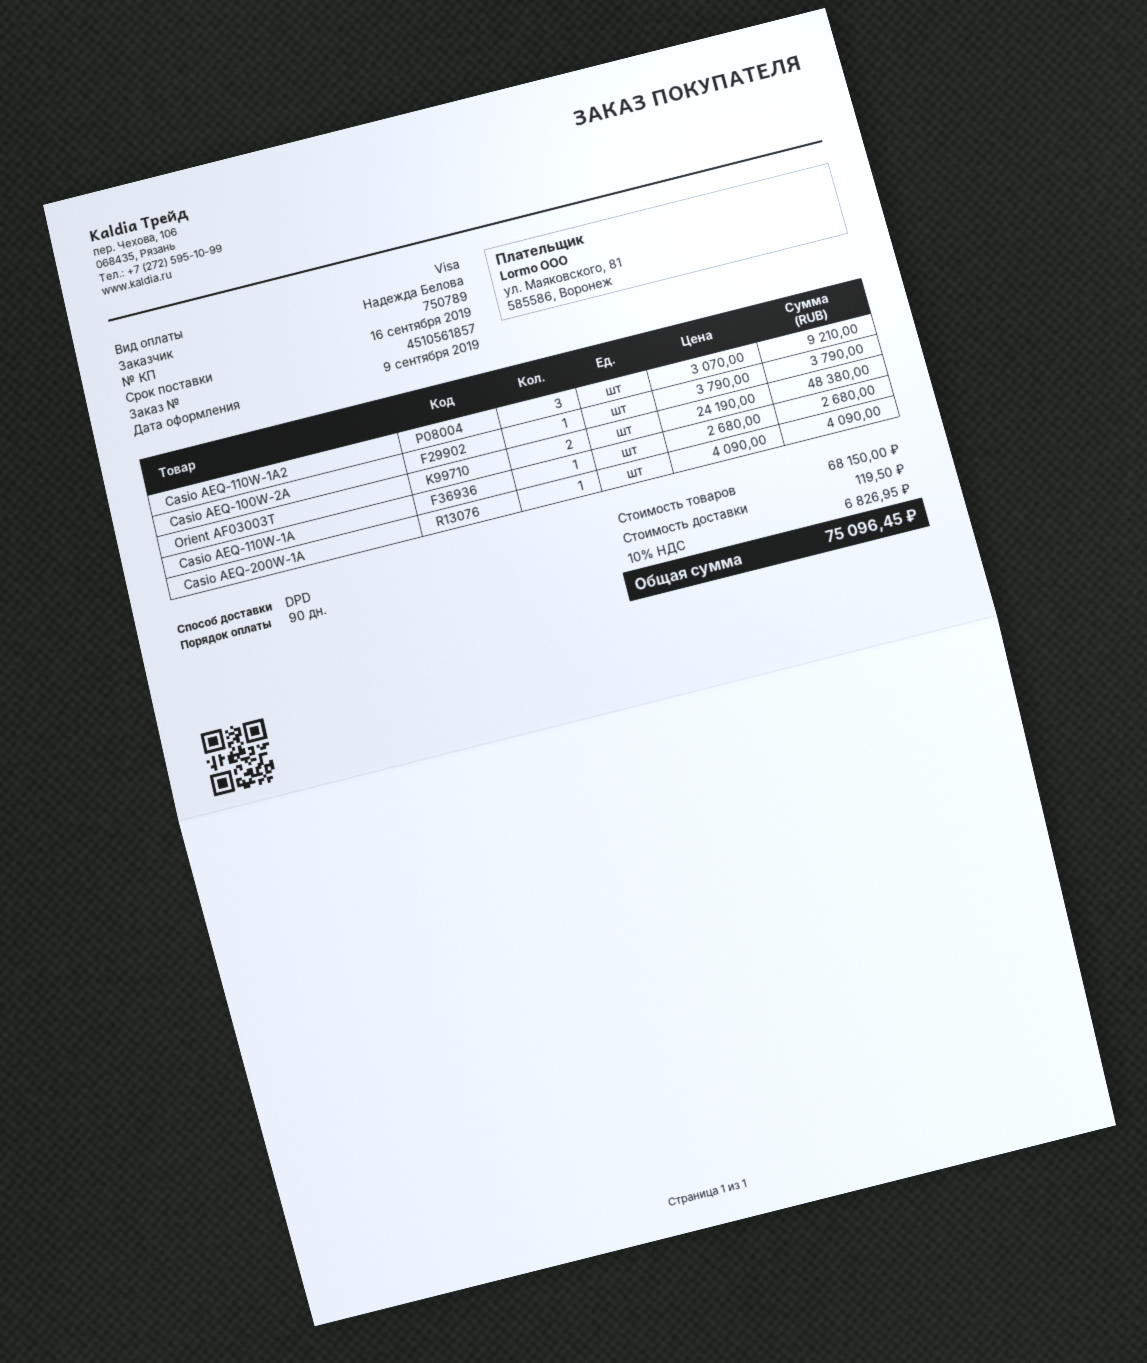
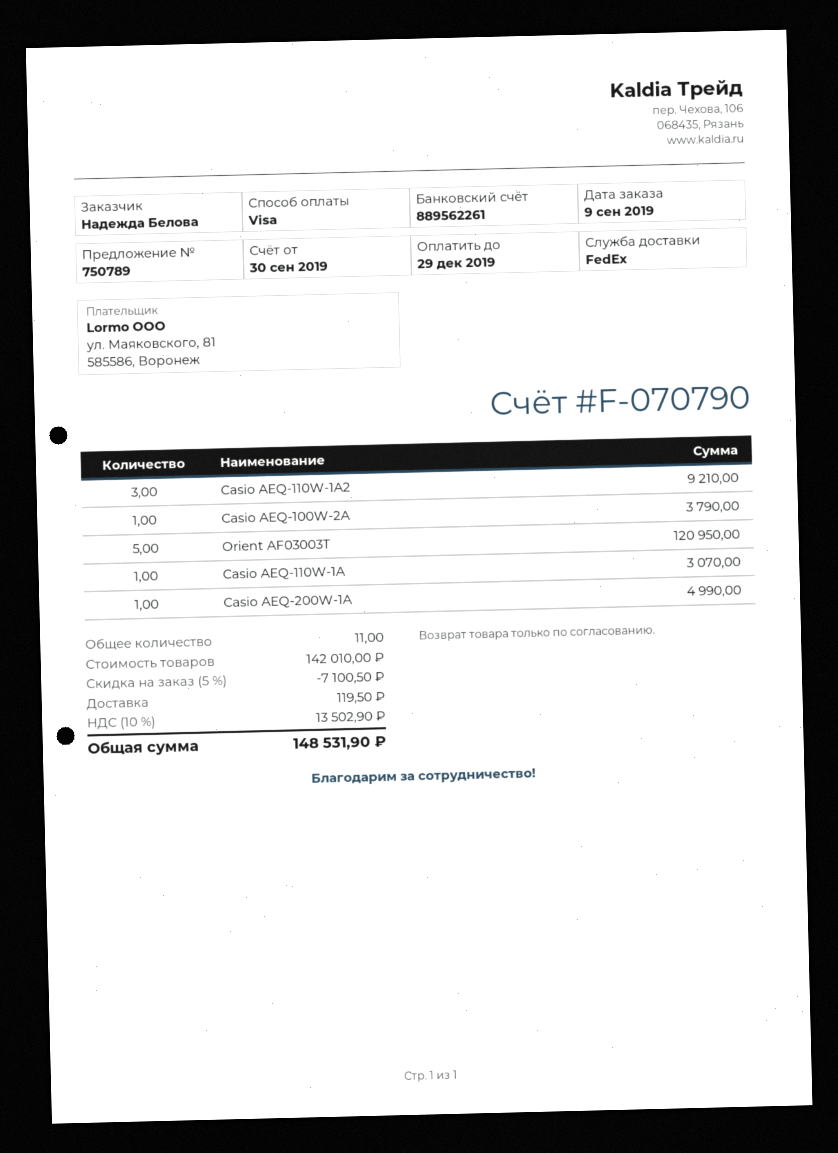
shipping method: DPD -> FedEx
Orient AF03003T: 2 for 48380.00 -> 5 for 120950.00
Casio AEQ-110W-1A: 1 for 2680.00 -> 1 for 3070.00
Casio AEQ-200W-1A: 1 for 4090.00 -> 1 for 4990.00
subtotal: 68150.00 -> 142010.00
discount: none -> 5% = 7100.50
tax: 10% = 6826.95 -> 10% = 13502.90
total: 75096.45 -> 148531.90

